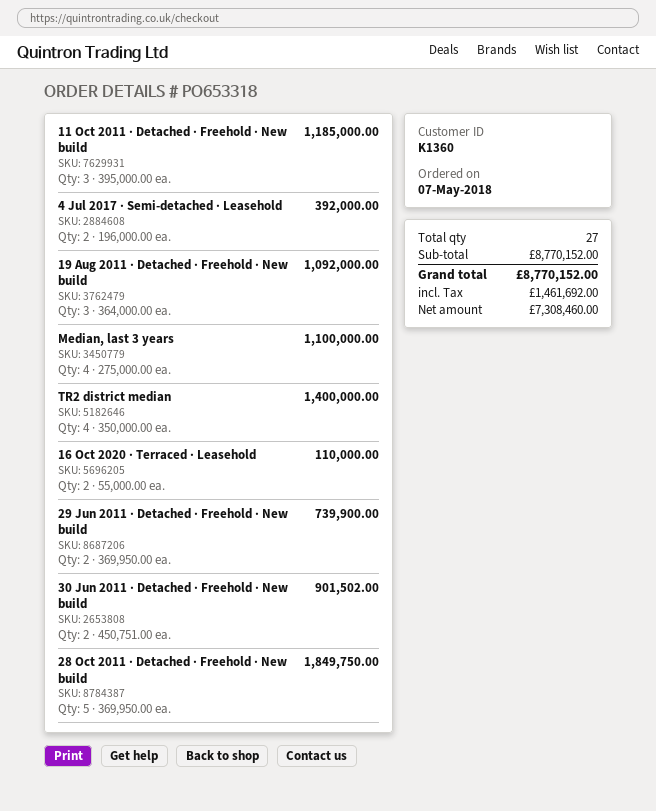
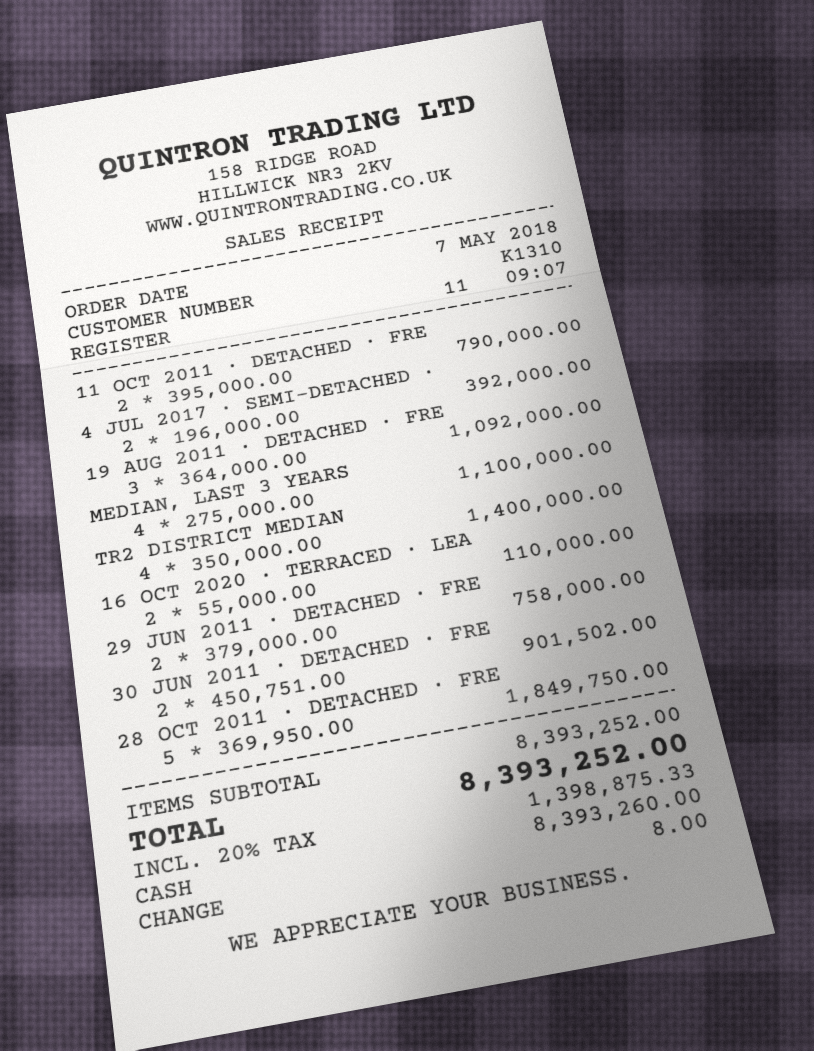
customer number: K1360 -> K1310
11 Oct 2011 · Detached · Freehold · New build: 3 x 395000.00 = 1185000.00 -> 2 x 395000.00 = 790000.00
29 Jun 2011 · Detached · Freehold · New build: 2 x 369950.00 = 739900.00 -> 2 x 379000.00 = 758000.00
subtotal: 8770152.00 -> 8393252.00
tax: 1461692.00 -> 1398875.33
total: 8770152.00 -> 8393252.00

